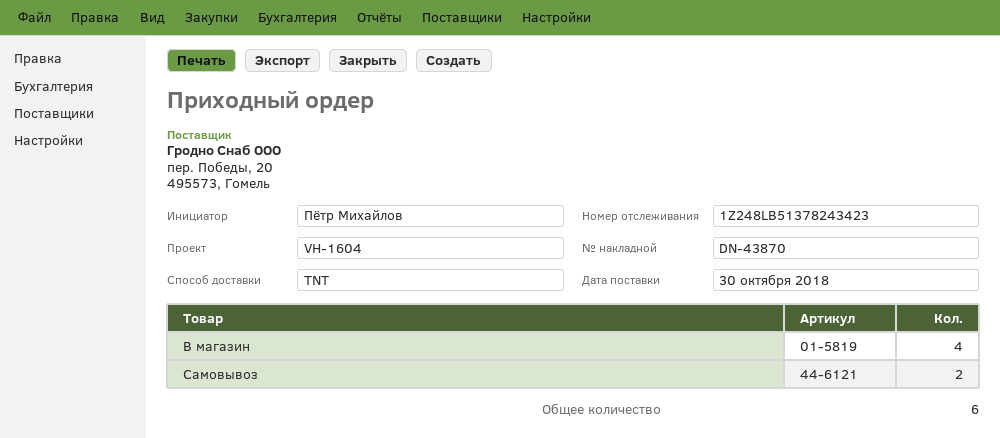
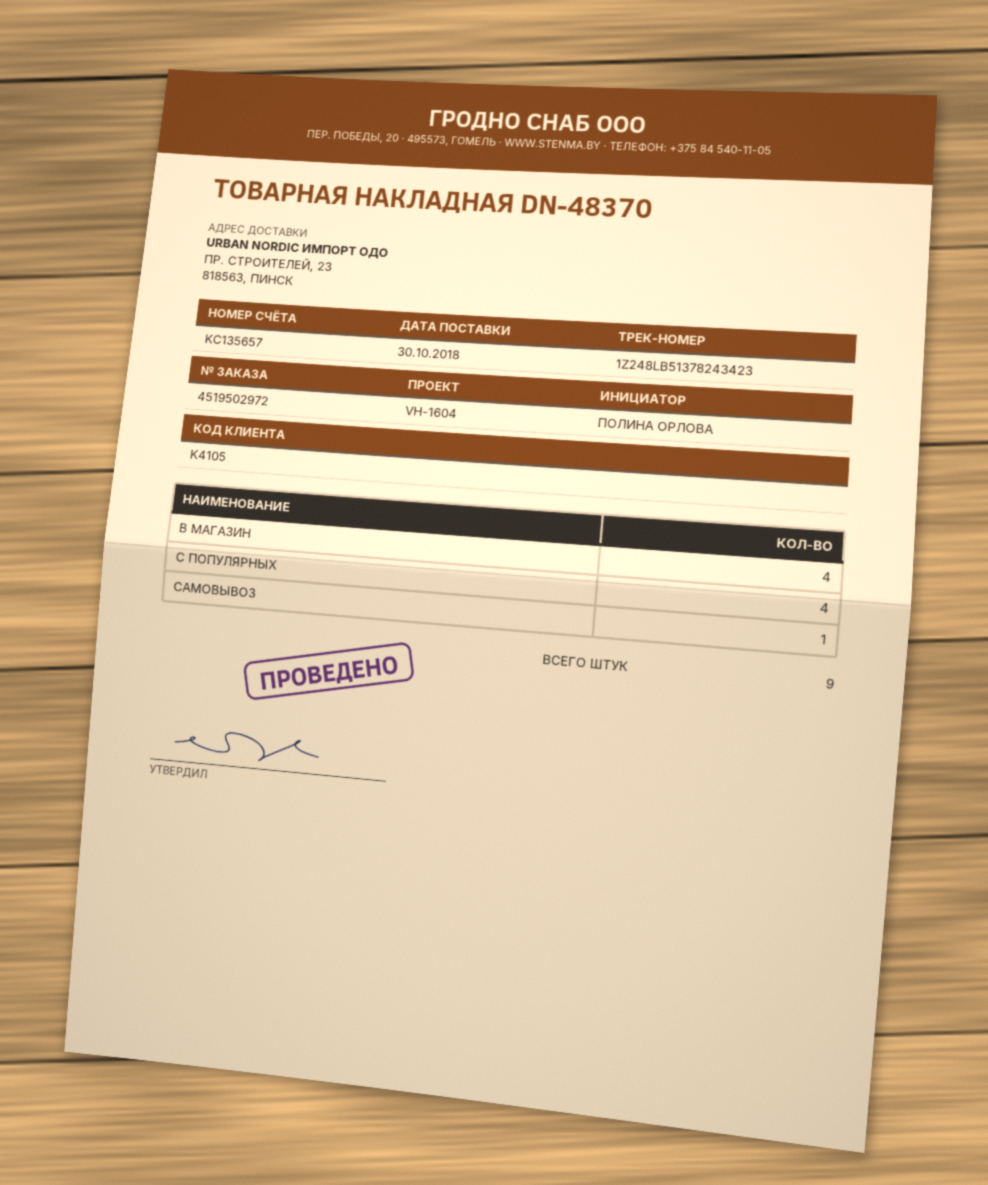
delivery note number: DN-43870 -> DN-48370
ordered by: Пётр Михайлов -> ПОЛИНА ОРЛОВА
Самовывоз: 2 -> 1
С ПОПУЛЯРНЫХ: none -> 4
total quantity: 6 -> 9

